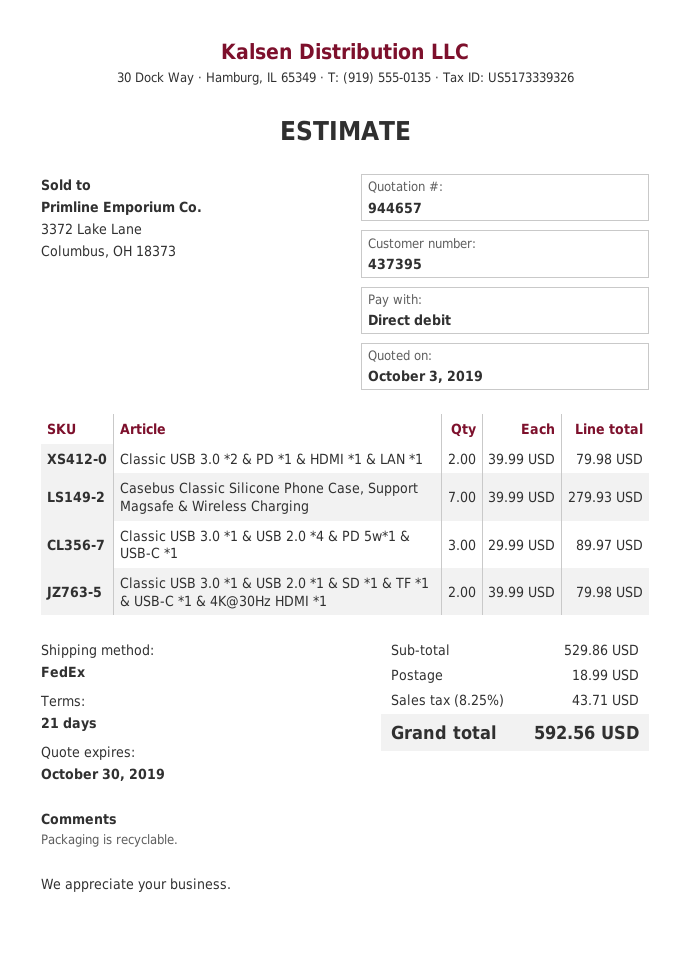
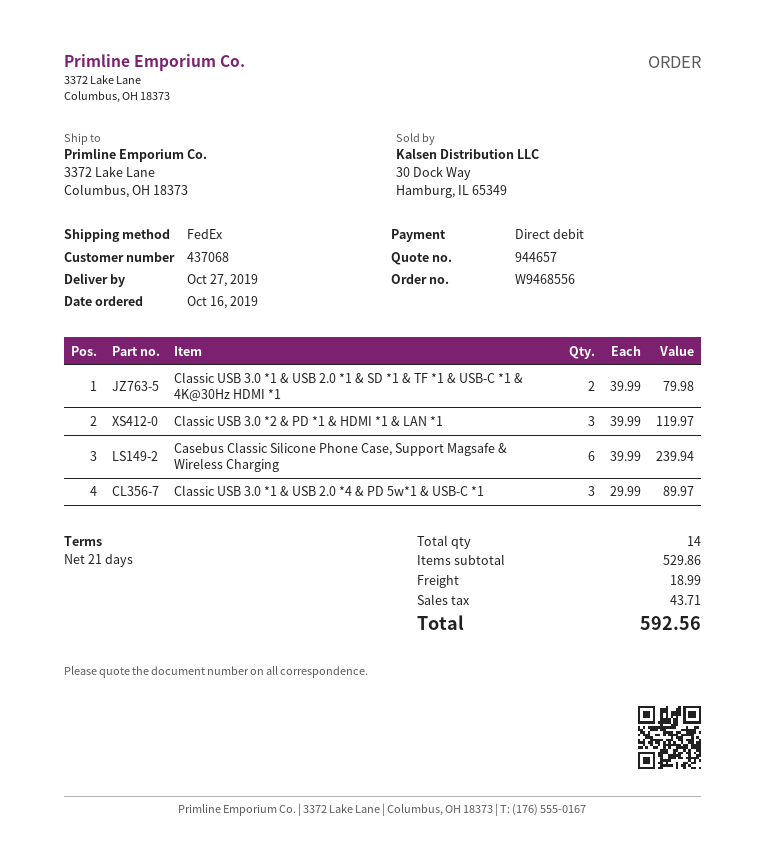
customer number: 437395 -> 437068
Classic USB 3.0 *2 & PD *1 & HDMI *1 & LAN *1: 2 x 39.99 = 79.98 -> 3 x 39.99 = 119.97
Casebus Classic Silicone Phone Case, Support Magsafe & Wireless Charging: 7 x 39.99 = 279.93 -> 6 x 39.99 = 239.94

